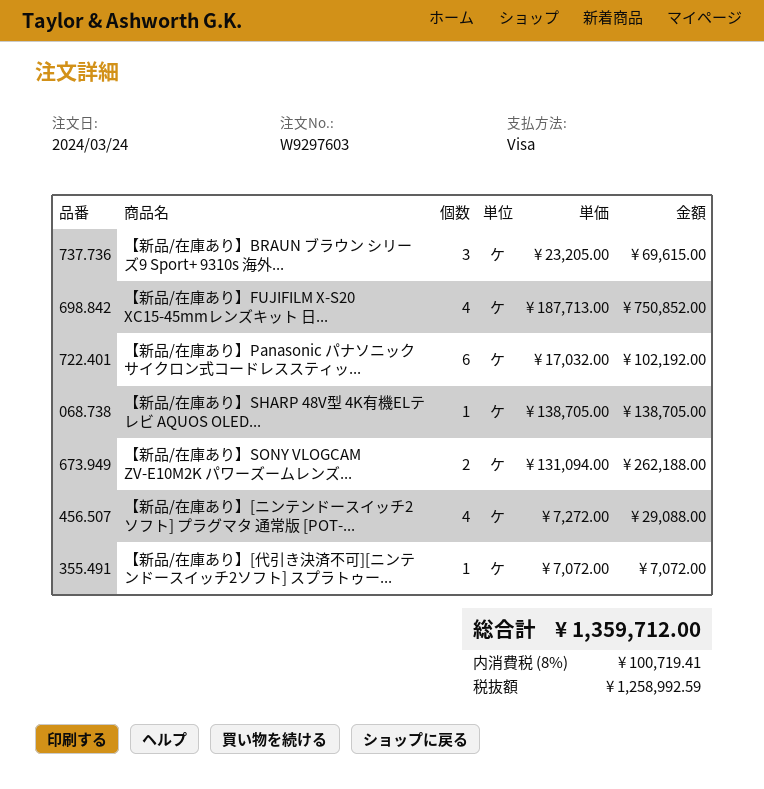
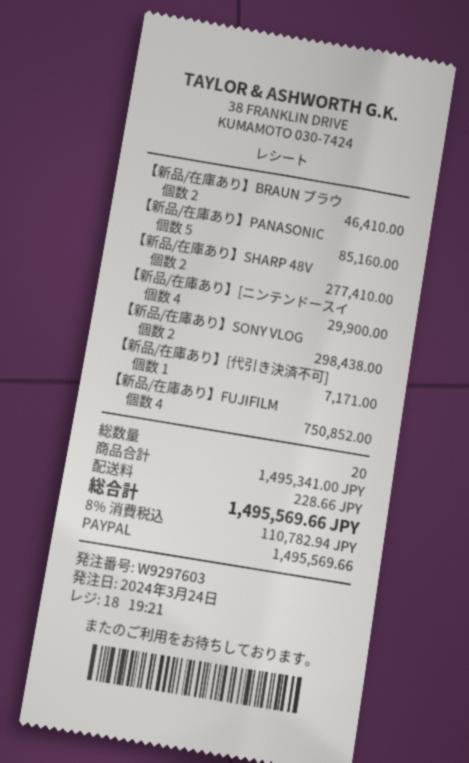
payment method: Visa -> PayPal
【新品/在庫あり】BRAUN ブラウン シリーズ9 Sport+ 9310s 海外...: 3 for 69615.00 -> 2 for 46410.00
【新品/在庫あり】Panasonic パナソニック サイクロン式コードレススティッ...: 6 for 102192.00 -> 5 for 85160.00
【新品/在庫あり】SHARP 48V型 4K有機ELテレビ AQUOS OLED...: 1 for 138705.00 -> 2 for 277410.00
【新品/在庫あり】SONY VLOGCAM ZV-E10M2K パワーズームレンズ...: 2 for 262188.00 -> 2 for 298438.00
【新品/在庫あり】[ニンテンドースイッチ2ソフト] プラグマタ 通常版 [POT-...: 4 for 29088.00 -> 4 for 29900.00
【新品/在庫あり】[代引き決済不可][ニンテンドースイッチ2ソフト] スプラトゥー...: 1 for 7072.00 -> 1 for 7171.00
shipping: none -> 228.66
tax: 8% = 100719.41 -> 8% = 110782.94
total: 1359712.00 -> 1495569.66

